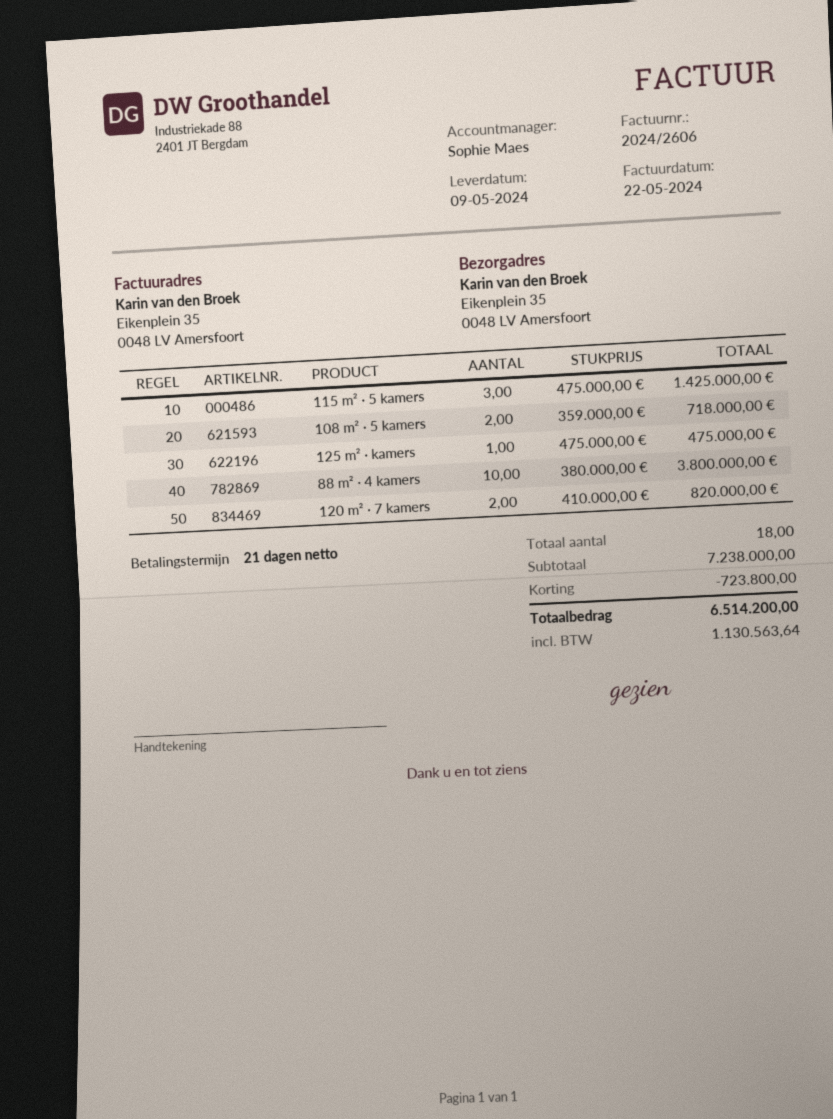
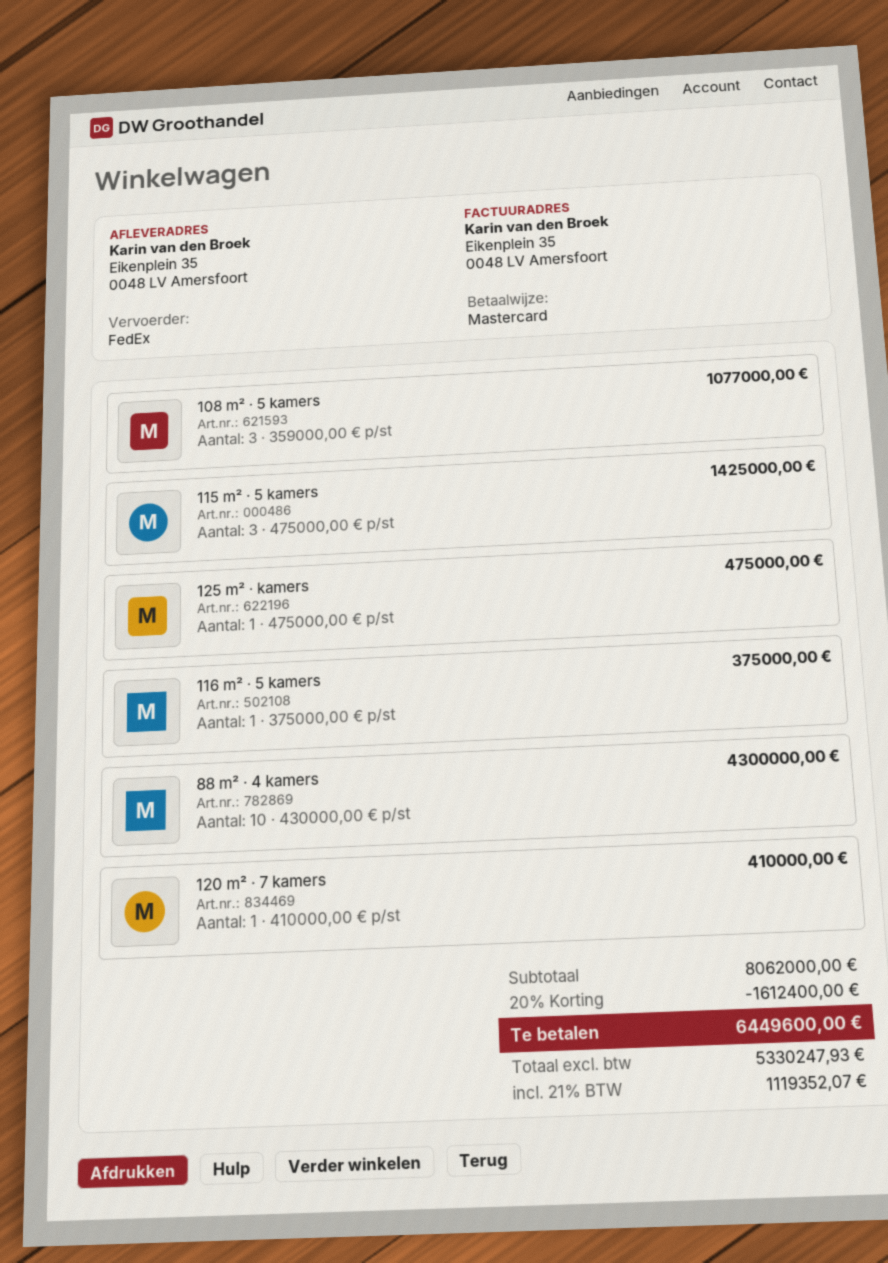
108 m² · 5 kamers: 2 x 359000.00 = 718000.00 -> 3 x 359000.00 = 1077000.00
88 m² · 4 kamers: 10 x 380000.00 = 3800000.00 -> 10 x 430000.00 = 4300000.00
120 m² · 7 kamers: 2 x 410000.00 = 820000.00 -> 1 x 410000.00 = 410000.00
116 m² · 5 kamers: none -> 1 x 375000.00 = 375000.00
subtotal: 7238000.00 -> 8062000.00
discount: 723800.00 -> 1612400.00
tax: 1130563.64 -> 1119352.07
total: 6514200.00 -> 6449600.00

